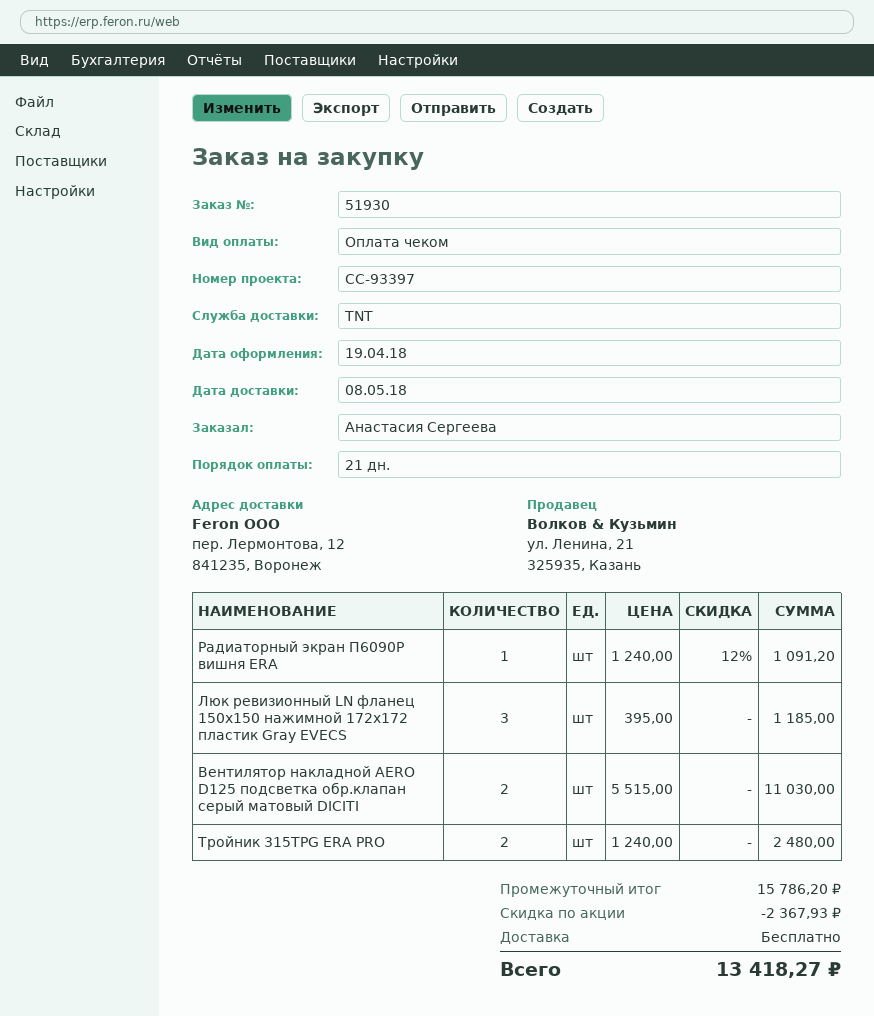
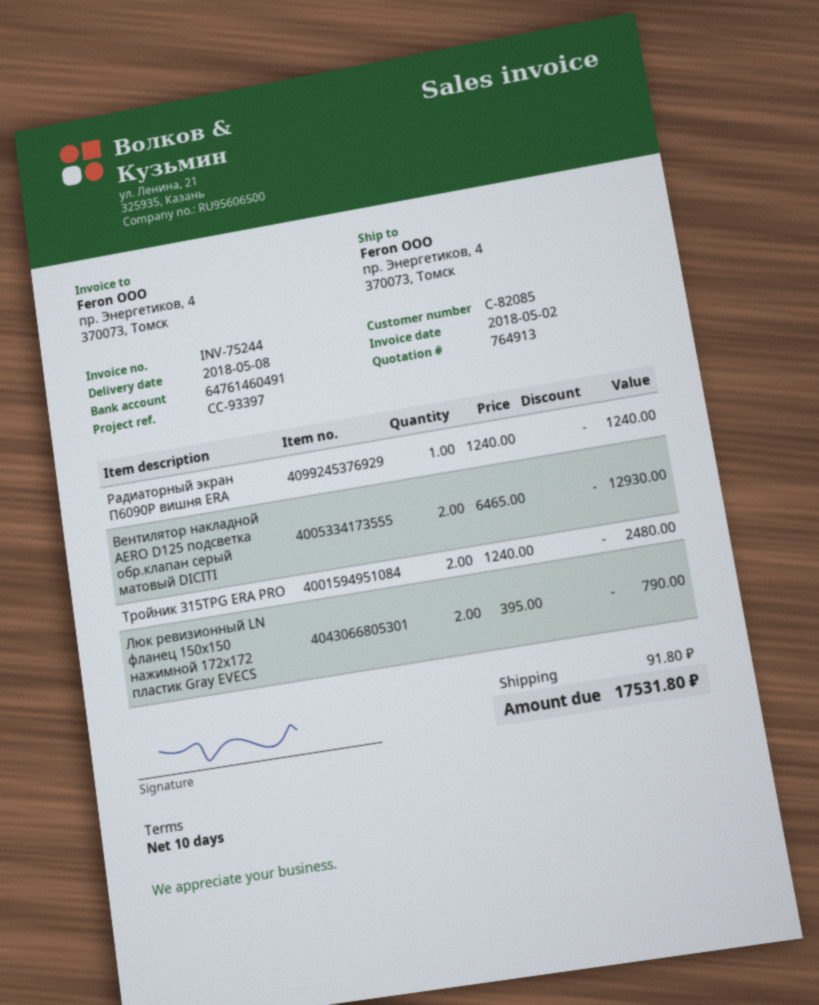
payment terms: 21 days -> 10 days
ship to: пер. Лермонтова, 12, 841235, Воронеж -> пр. Энергетиков, 4, 370073, Томск
Радиаторный экран П6090Р вишня ERA: 1 x 1240.00 - 12% = 1091.20 -> 1 x 1240.00 = 1240.00
Люк ревизионный LN фланец 150х150 нажимной 172х172 пластик Gray EVECS: 3 x 395.00 = 1185.00 -> 2 x 395.00 = 790.00
Вентилятор накладной AERO D125 подсветка обр.клапан серый матовый DICITI: 2 x 5515.00 = 11030.00 -> 2 x 6465.00 = 12930.00
discount: 2367.93 -> none
shipping: 0.00 -> 91.80
total: 13418.27 -> 17531.80

